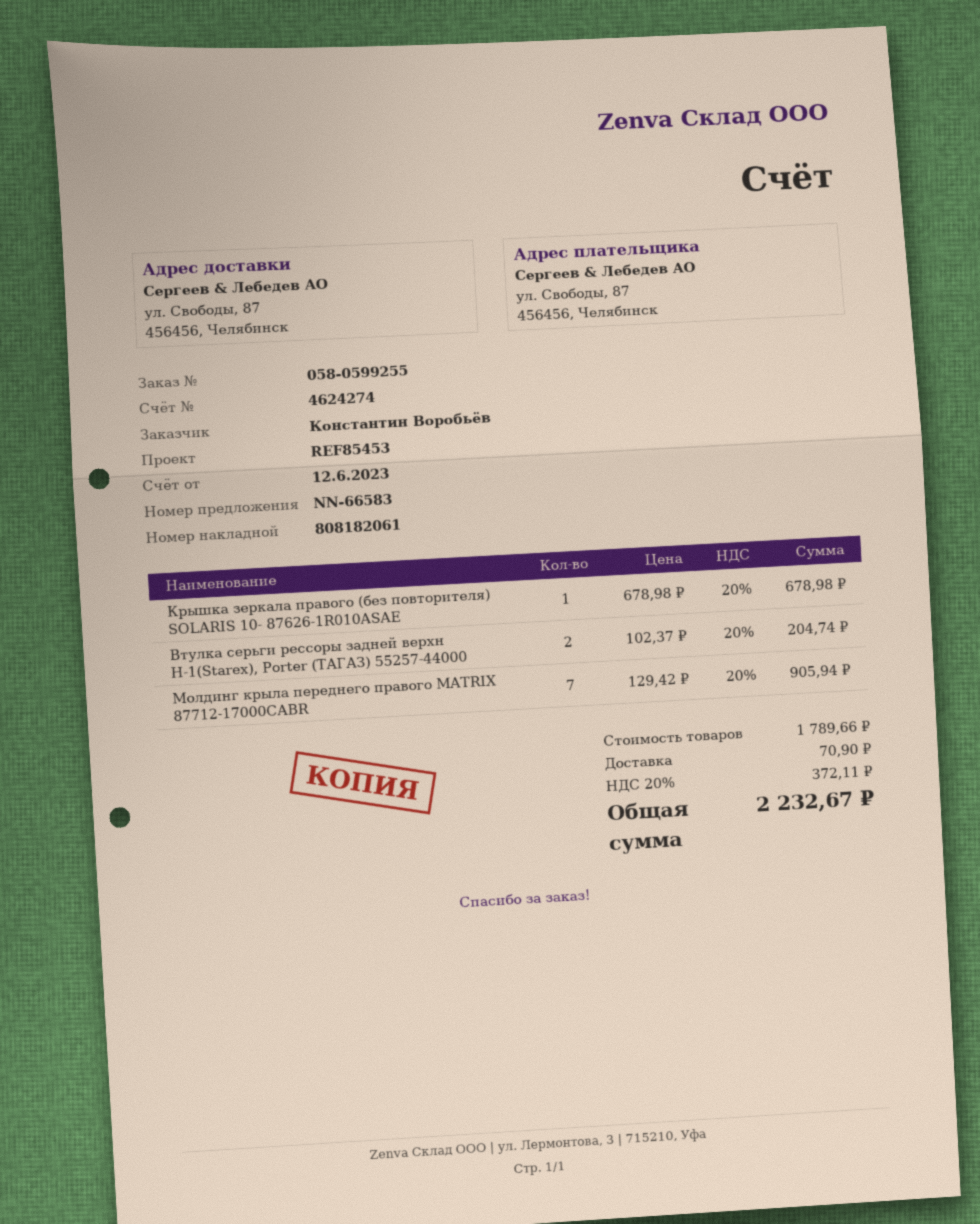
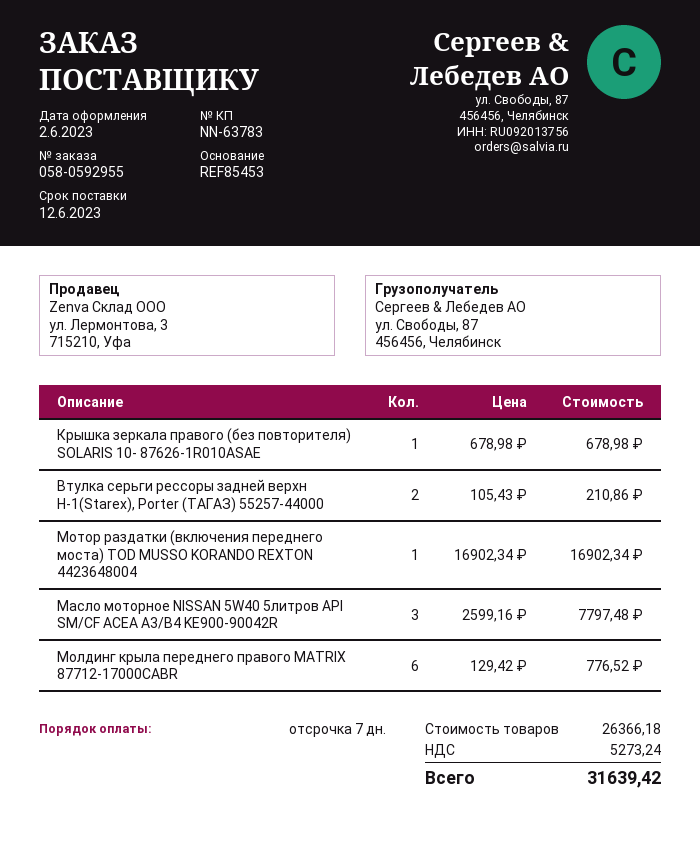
quote number: NN-66583 -> NN-63783
order number: 058-0599255 -> 058-0592955
Втулка серьги рессоры задней верхн H-1(Starex), Porter (ТАГАЗ) 55257-44000: 2 x 102.37 = 204.74 -> 2 x 105.43 = 210.86
Молдинг крыла переднего правого MATRIX 87712-17000CABR: 7 x 129.42 = 905.94 -> 6 x 129.42 = 776.52
Мотор раздатки (включения переднего моста) TOD MUSSO KORANDO REXTON 4423648004: none -> 1 x 16902.34 = 16902.34
Масло моторное NISSAN 5W40 5литров API SM/CF ACEA A3/B4 KE900-90042R: none -> 3 x 2599.16 = 7797.48
subtotal: 1789.66 -> 26366.18
shipping: 70.90 -> none
tax: 372.11 -> 5273.24
total: 2232.67 -> 31639.42

